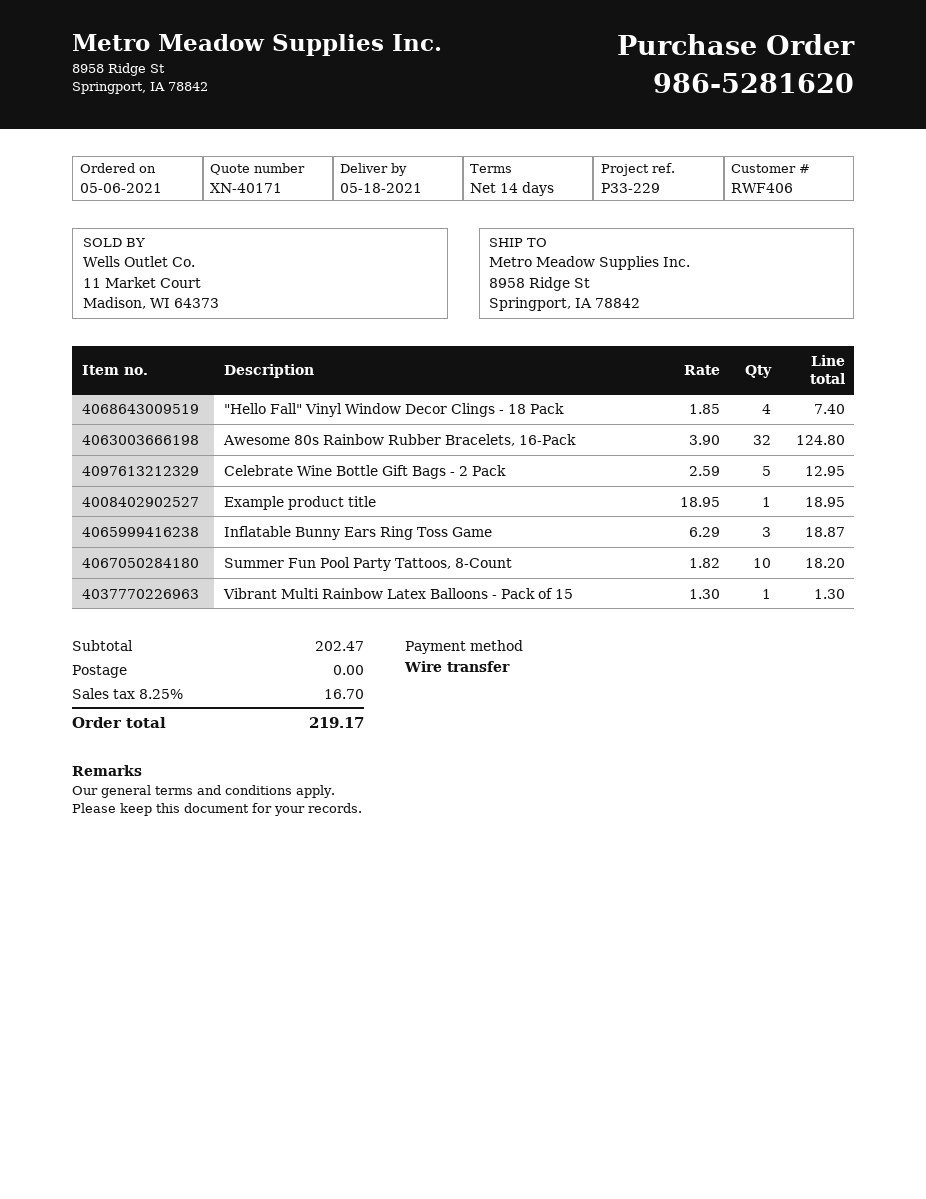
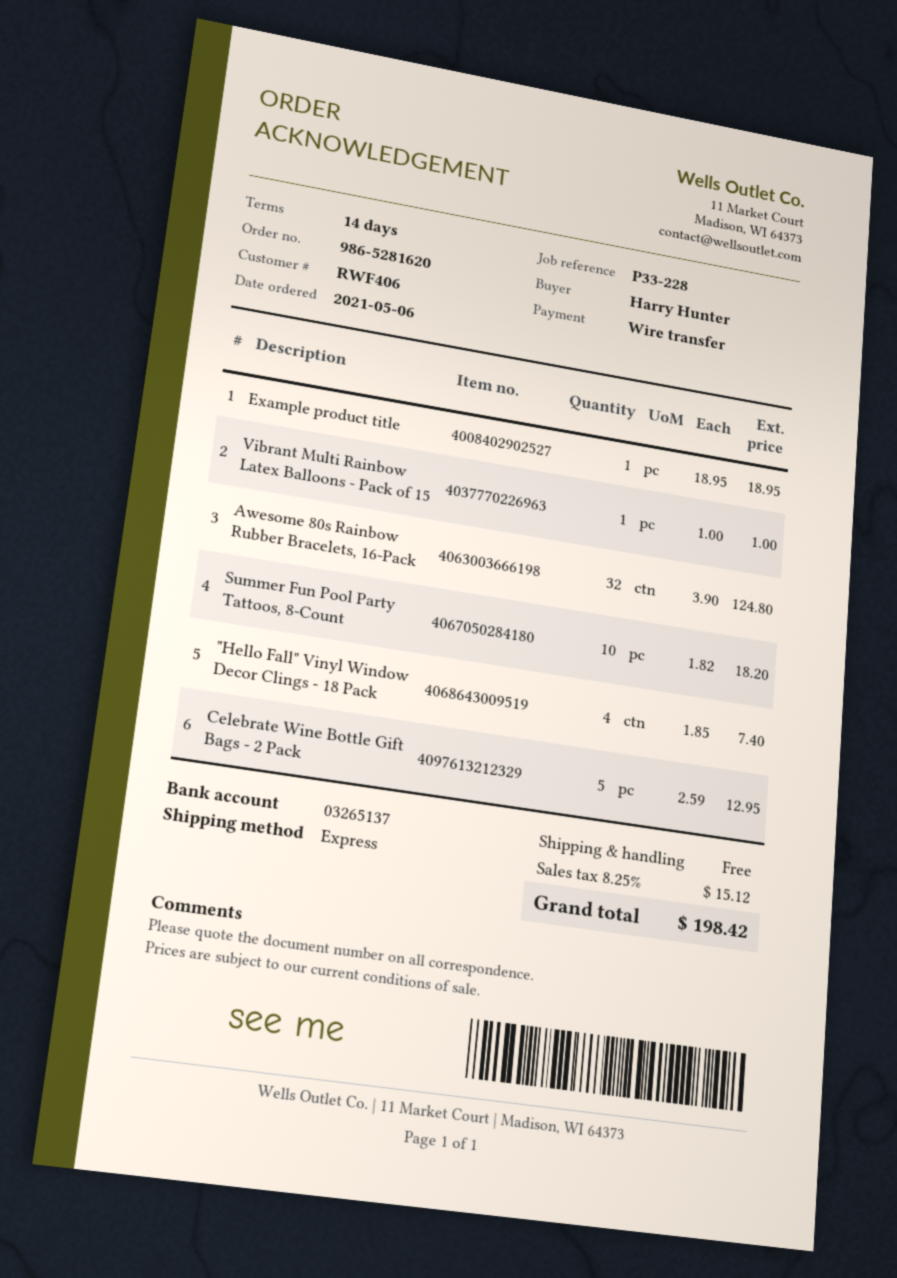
reference: P33-229 -> P33-228
Inflatable Bunny Ears Ring Toss Game: 3 x 6.29 = 18.87 -> none
Vibrant Multi Rainbow Latex Balloons - Pack of 15: 1 x 1.30 = 1.30 -> 1 x 1.00 = 1.00
tax: 8.25% = 16.70 -> 8.25% = 15.12
total: 219.17 -> 198.42

